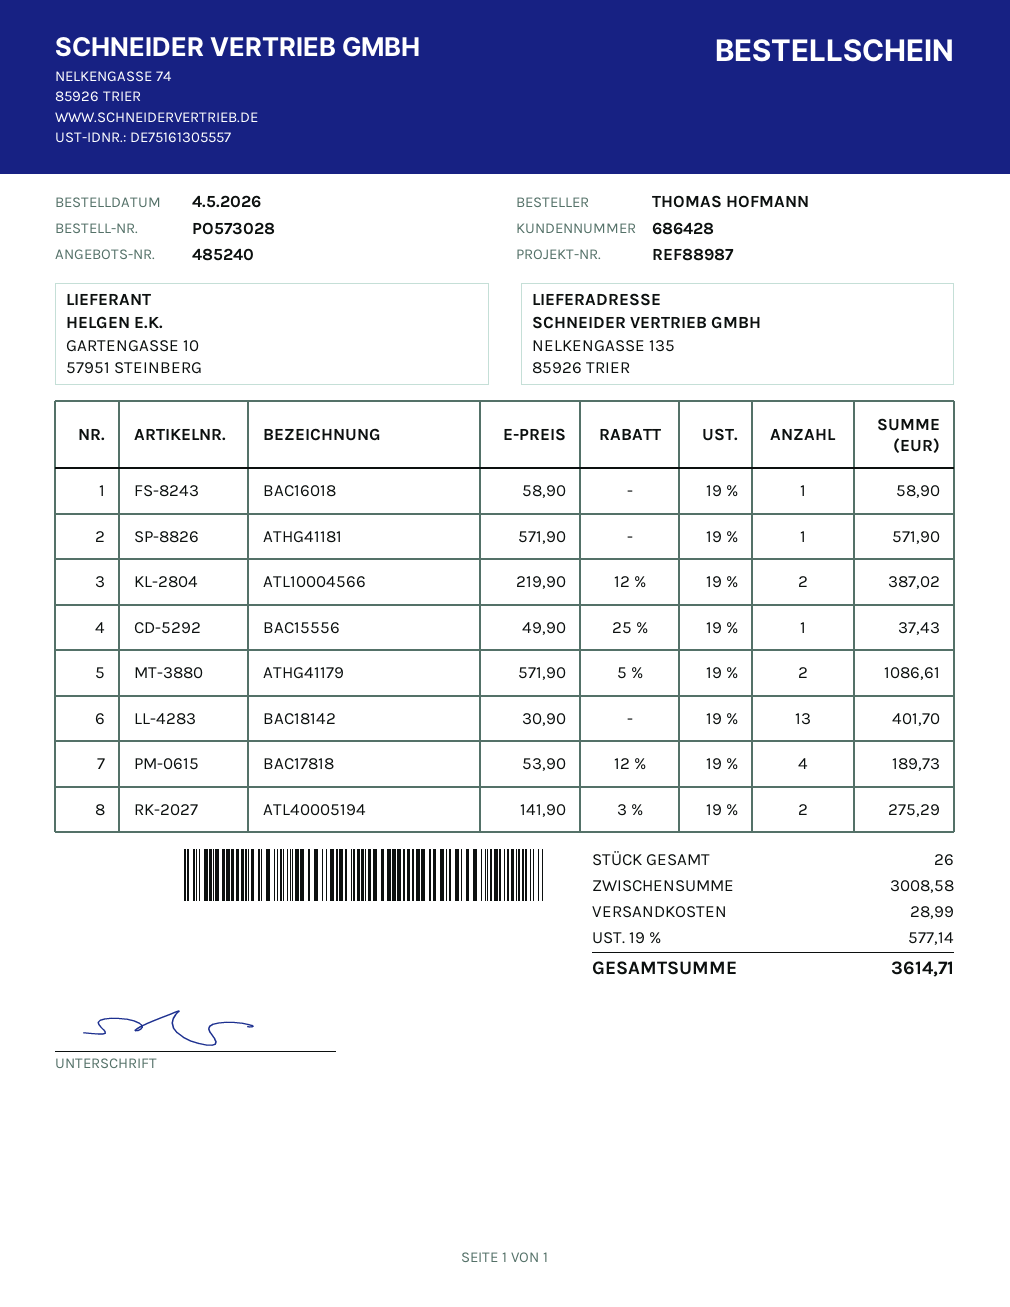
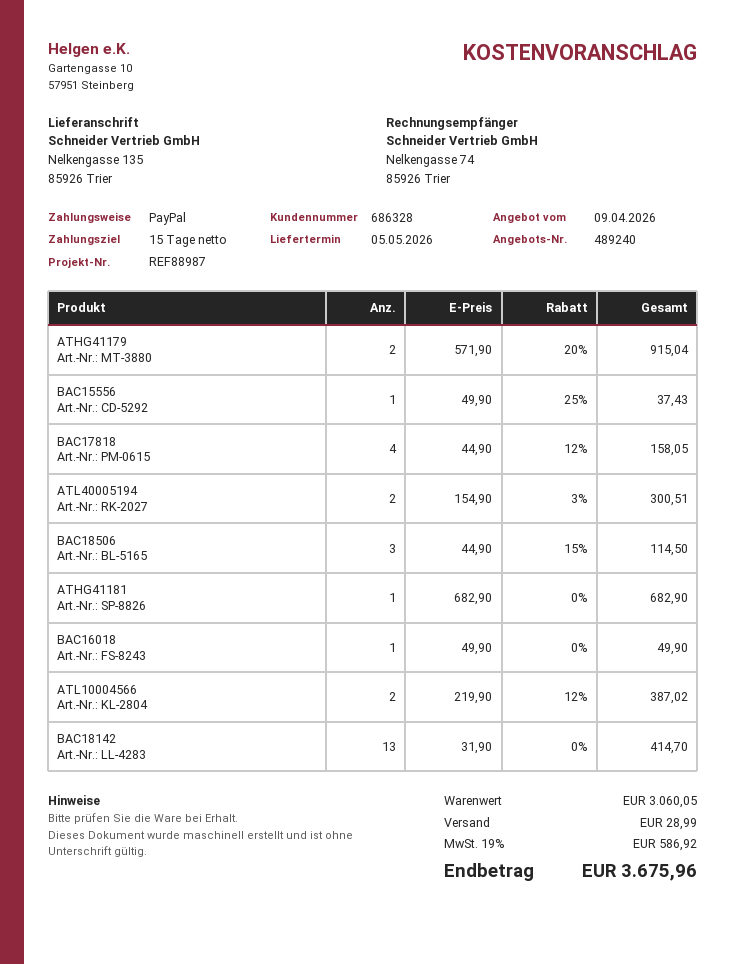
quote number: 485240 -> 489240
customer number: 686428 -> 686328
BAC16018: 1 x 58.90 = 58.90 -> 1 x 49.90 = 49.90
ATHG41181: 1 x 571.90 = 571.90 -> 1 x 682.90 = 682.90
ATHG41179: 2 x 571.90 - 5% = 1086.61 -> 2 x 571.90 - 20% = 915.04
BAC18142: 13 x 30.90 = 401.70 -> 13 x 31.90 = 414.70
BAC17818: 4 x 53.90 - 12% = 189.73 -> 4 x 44.90 - 12% = 158.05
ATL40005194: 2 x 141.90 - 3% = 275.29 -> 2 x 154.90 - 3% = 300.51
BAC18506: none -> 3 x 44.90 - 15% = 114.50
subtotal: 3008.58 -> 3060.05
tax: 19% = 577.14 -> 19% = 586.92
total: 3614.71 -> 3675.96

